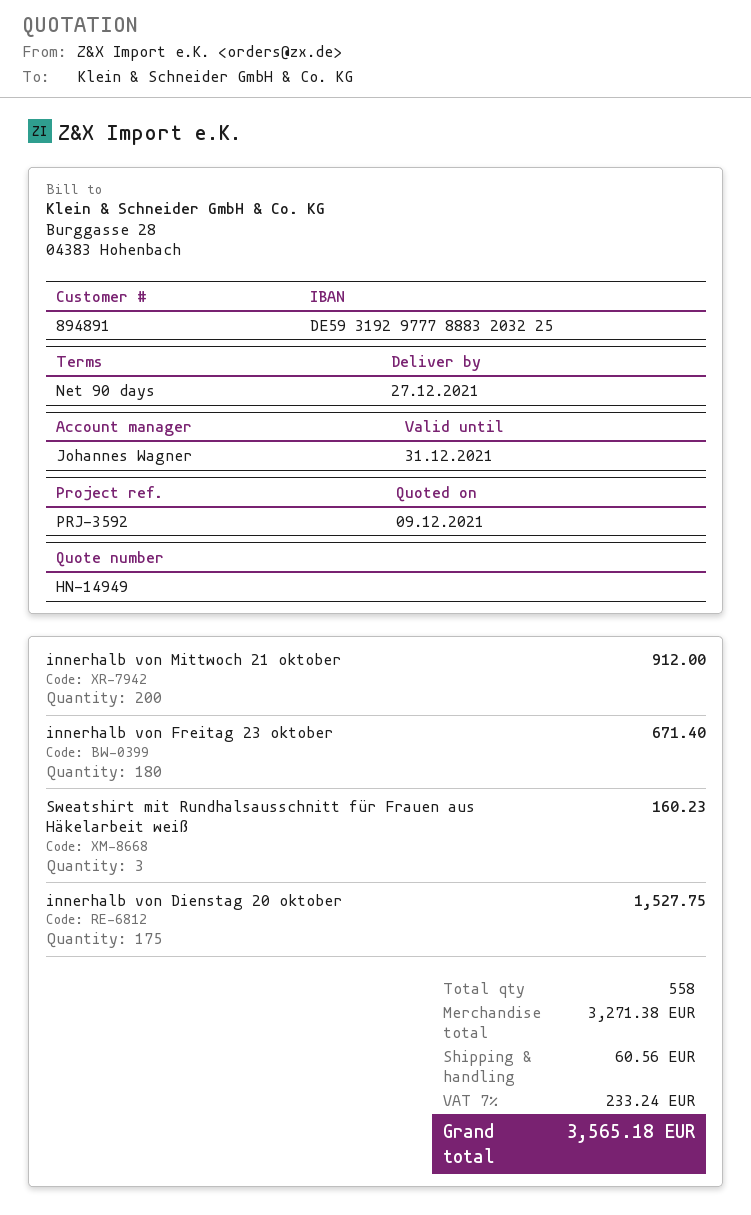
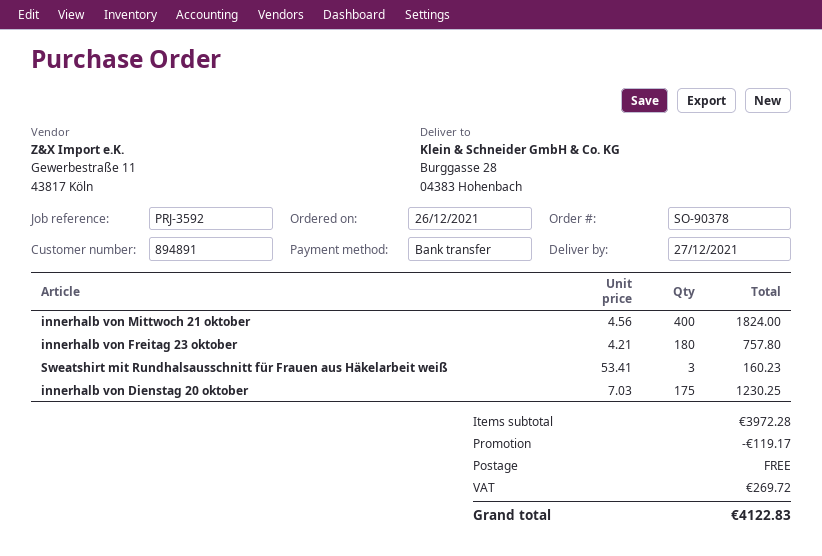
innerhalb von Mittwoch 21 oktober: 200 for 912.00 -> 400 for 1824.00
innerhalb von Freitag 23 oktober: 180 for 671.40 -> 180 for 757.80
innerhalb von Dienstag 20 oktober: 175 for 1527.75 -> 175 for 1230.25
subtotal: 3271.38 -> 3972.28
discount: none -> 119.17
shipping: 60.56 -> 0.00
tax: 233.24 -> 269.72
total: 3565.18 -> 4122.83

